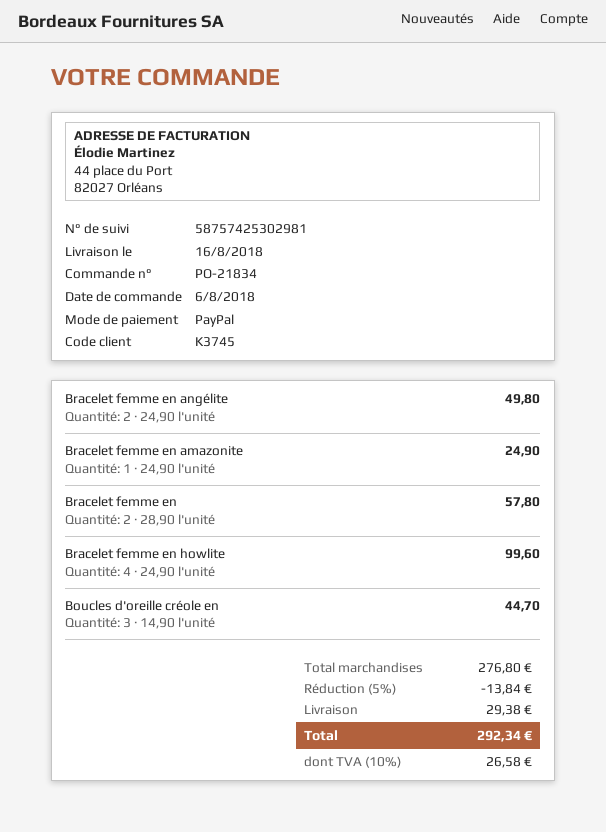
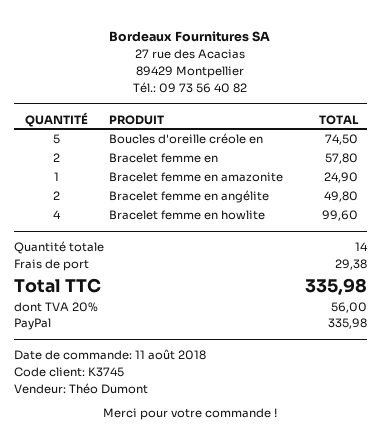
order date: 2018-08-06 -> 2018-08-11
Boucles d'oreille créole en: 3 for 44.70 -> 5 for 74.50
discount: 5% = 13.84 -> none
tax: 10% = 26.58 -> 20% = 56.00
total: 292.34 -> 335.98

